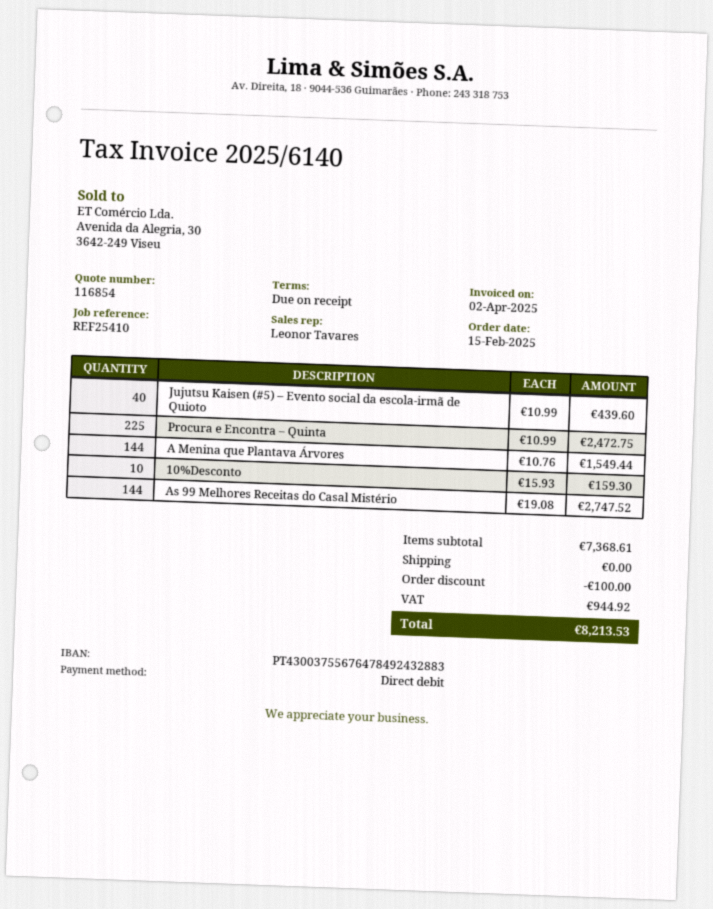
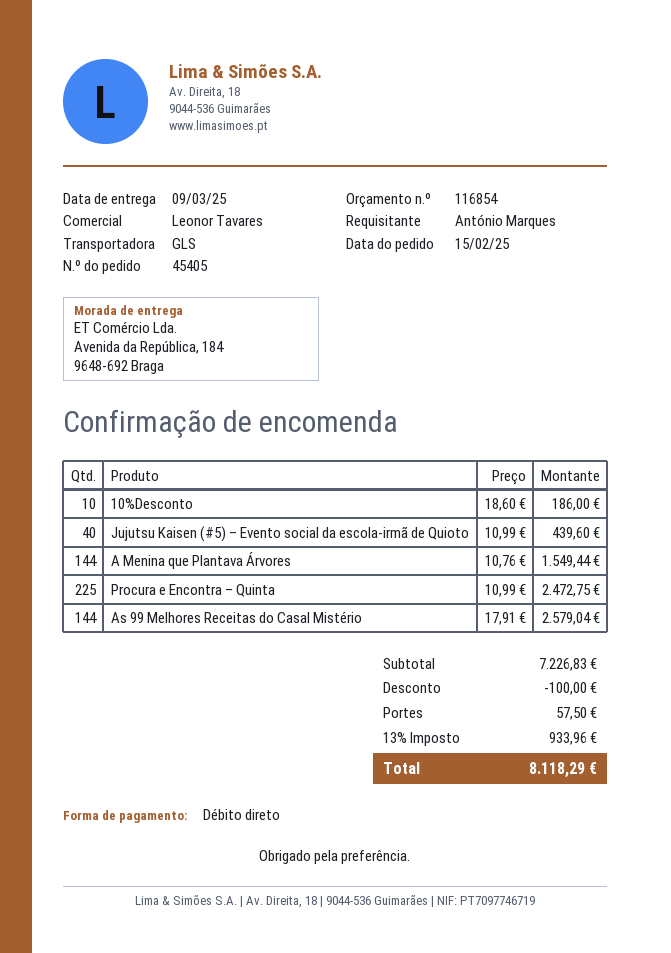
10%Desconto: 10 x 15.93 = 159.30 -> 10 x 18.60 = 186.00
As 99 Melhores Receitas do Casal Mistério: 144 x 19.08 = 2747.52 -> 144 x 17.91 = 2579.04
subtotal: 7368.61 -> 7226.83
shipping: 0.00 -> 57.50
tax: 944.92 -> 933.96
total: 8213.53 -> 8118.29

